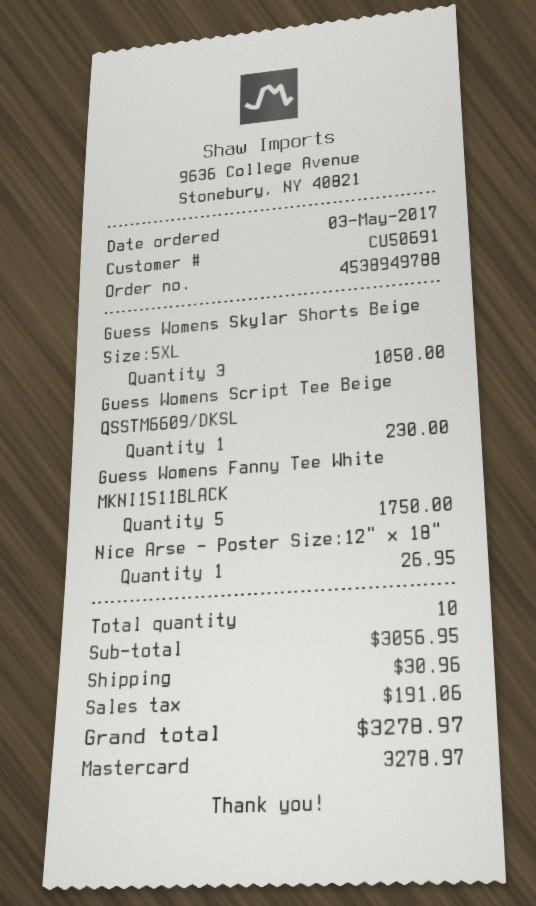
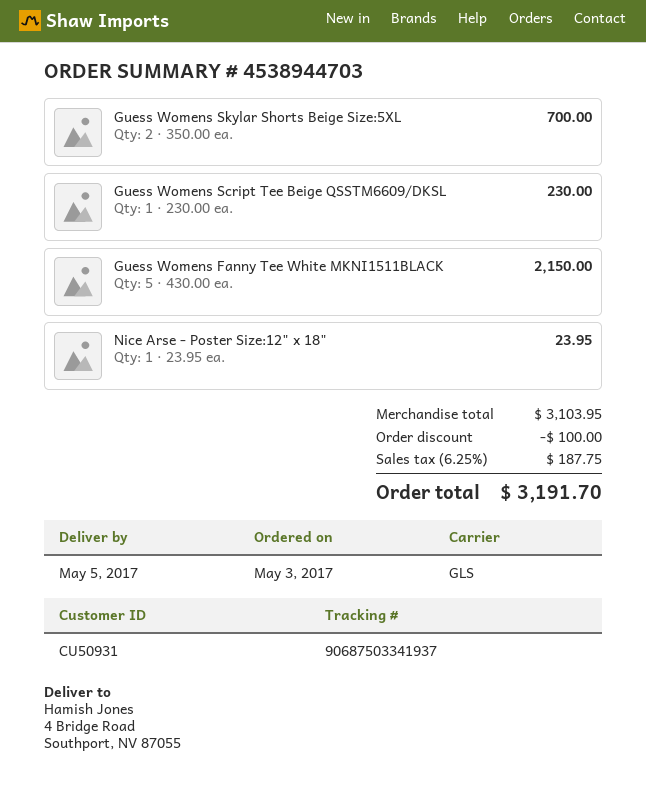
order number: 4538949788 -> 4538944703
customer number: CU50691 -> CU50931
Guess Womens Skylar Shorts Beige Size:5XL: 3 for 1050.00 -> 2 for 700.00
Guess Womens Fanny Tee White MKNI1511BLACK: 5 for 1750.00 -> 5 for 2150.00
Nice Arse - Poster Size:12" x 18": 1 for 26.95 -> 1 for 23.95
subtotal: 3056.95 -> 3103.95
discount: none -> 100.00
shipping: 30.96 -> none
tax: 191.06 -> 187.75
total: 3278.97 -> 3191.70

